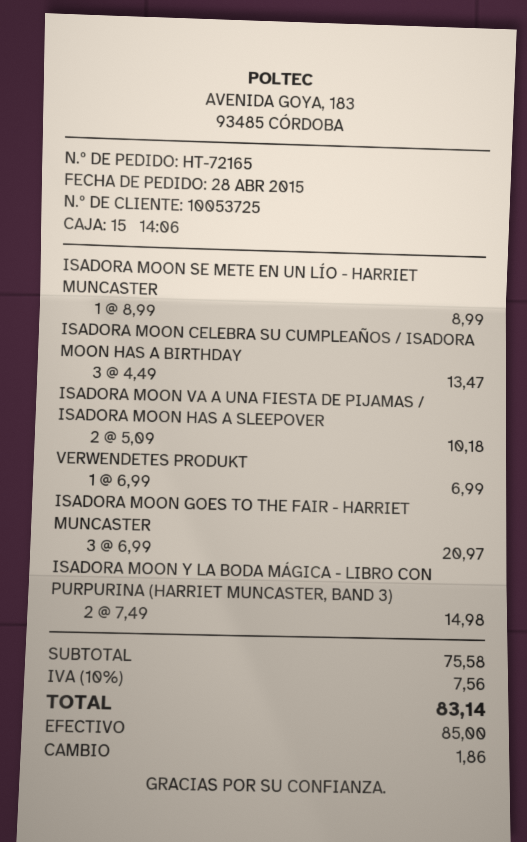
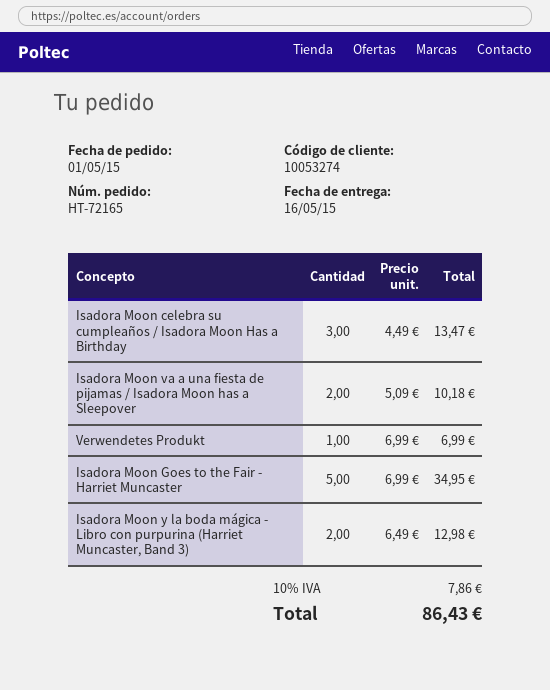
order date: 2015-04-28 -> 2015-05-01
customer number: 10053725 -> 10053274
ISADORA MOON SE METE EN UN LÍO - HARRIET MUNCASTER: 1 x 8.99 = 8.99 -> none
ISADORA MOON GOES TO THE FAIR - HARRIET MUNCASTER: 3 x 6.99 = 20.97 -> 5 x 6.99 = 34.95
ISADORA MOON Y LA BODA MÁGICA - LIBRO CON PURPURINA (HARRIET MUNCASTER, BAND 3): 2 x 7.49 = 14.98 -> 2 x 6.49 = 12.98
tax: 10% = 7.56 -> 10% = 7.86
total: 83.14 -> 86.43

